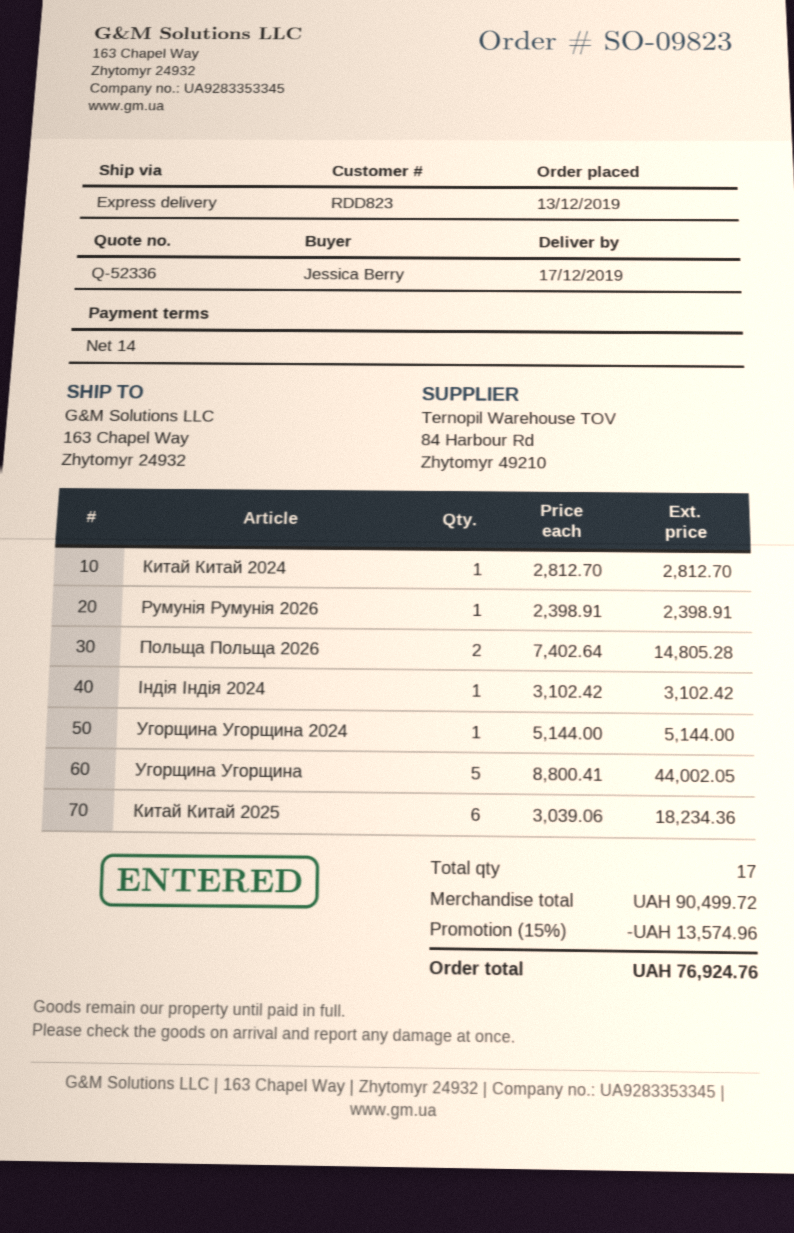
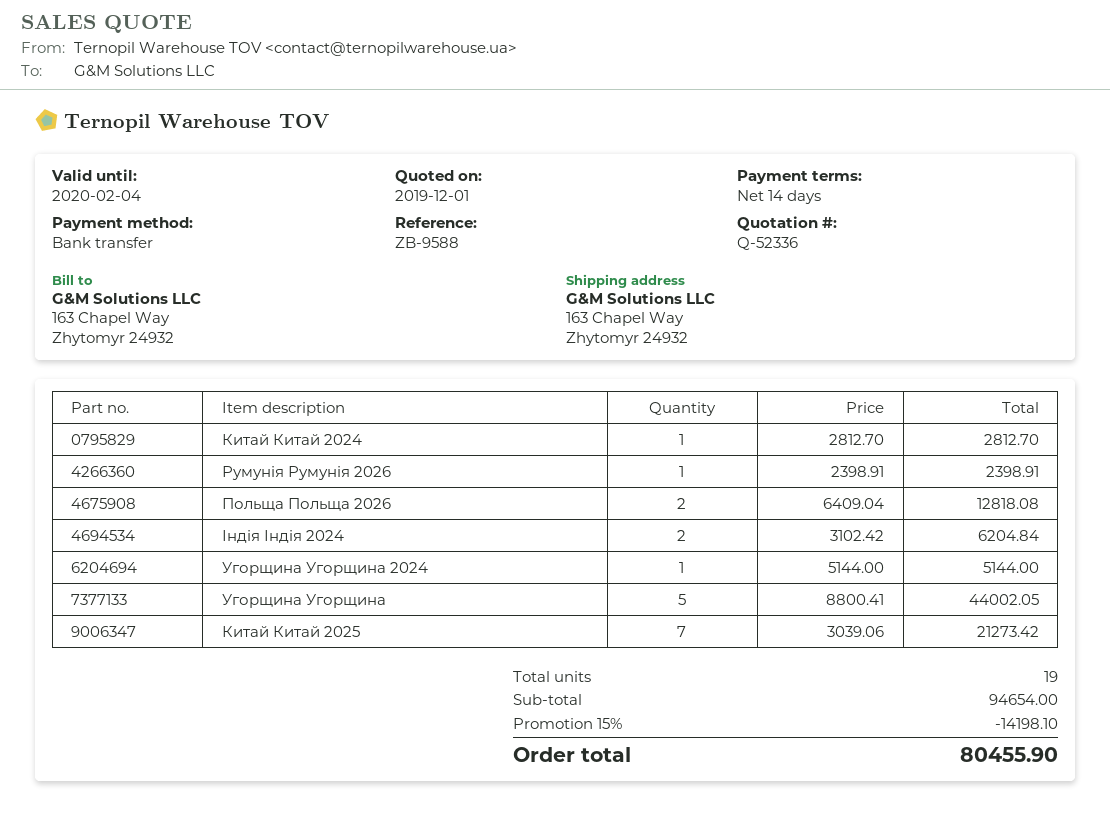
Польща Польща 2026: 2 x 7402.64 = 14805.28 -> 2 x 6409.04 = 12818.08
Індія Індія 2024: 1 x 3102.42 = 3102.42 -> 2 x 3102.42 = 6204.84
Китай Китай 2025: 6 x 3039.06 = 18234.36 -> 7 x 3039.06 = 21273.42
total quantity: 17 -> 19
subtotal: 90499.72 -> 94654.00
discount: 15% = 13574.96 -> 15% = 14198.10
total: 76924.76 -> 80455.90

